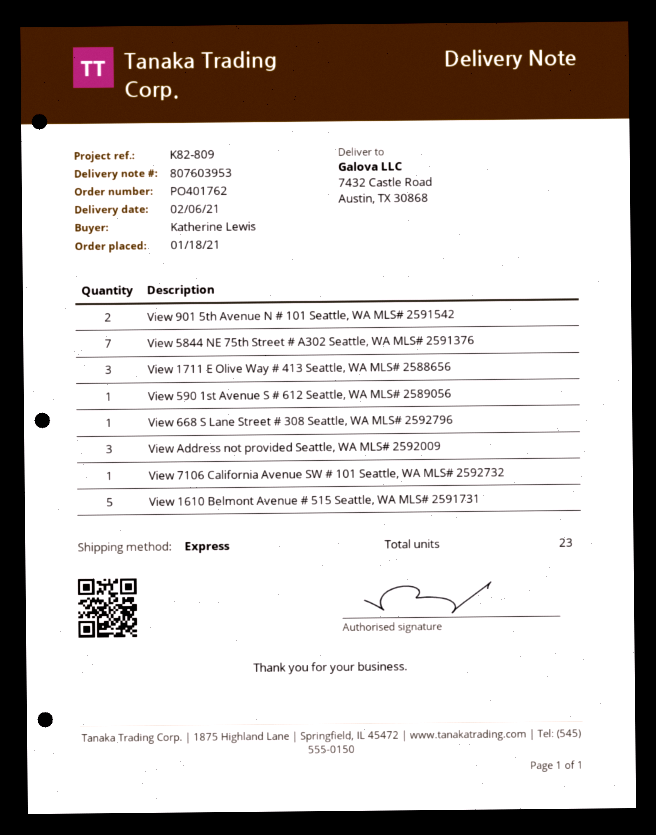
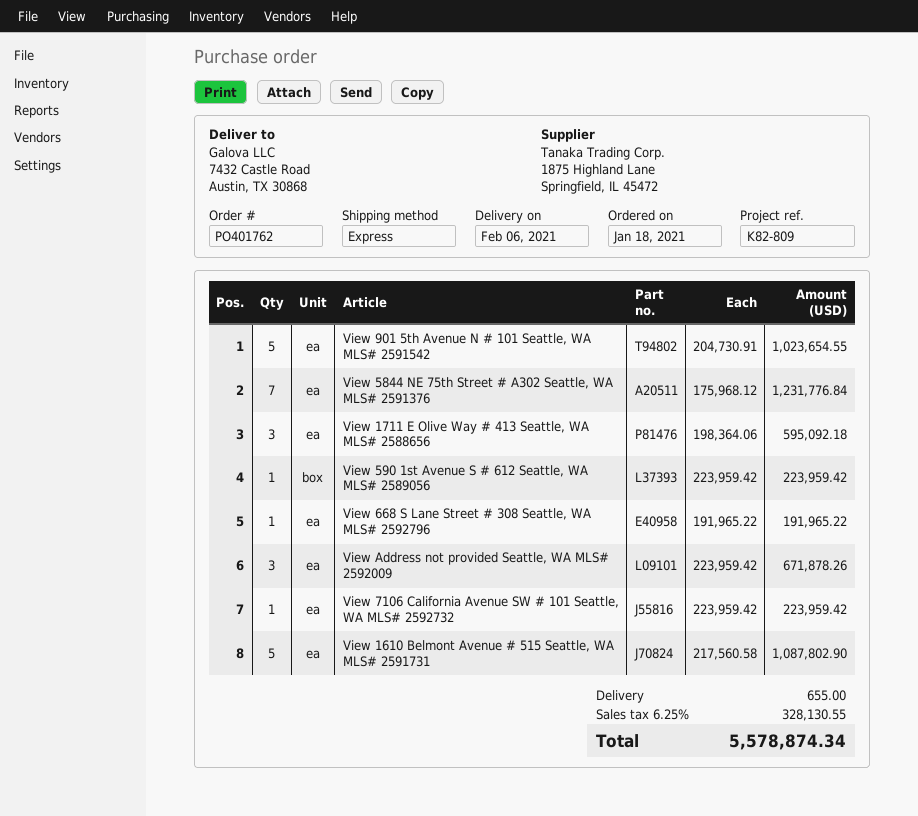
View 901 5th Avenue N # 101 Seattle, WA MLS# 2591542: 2 -> 5

